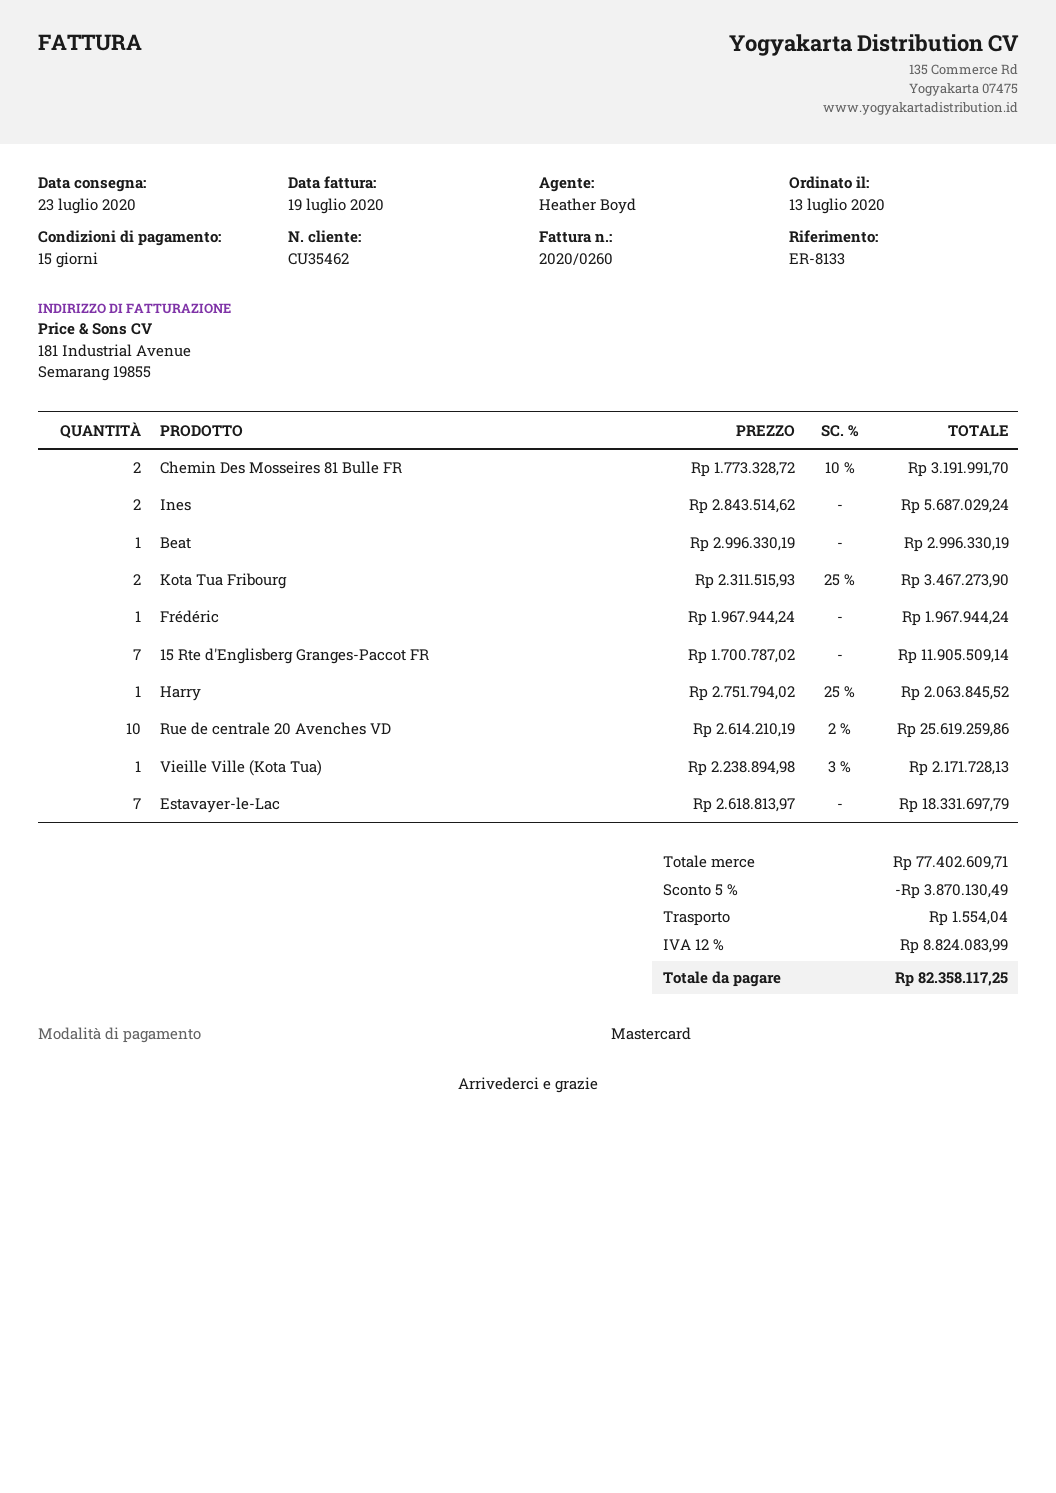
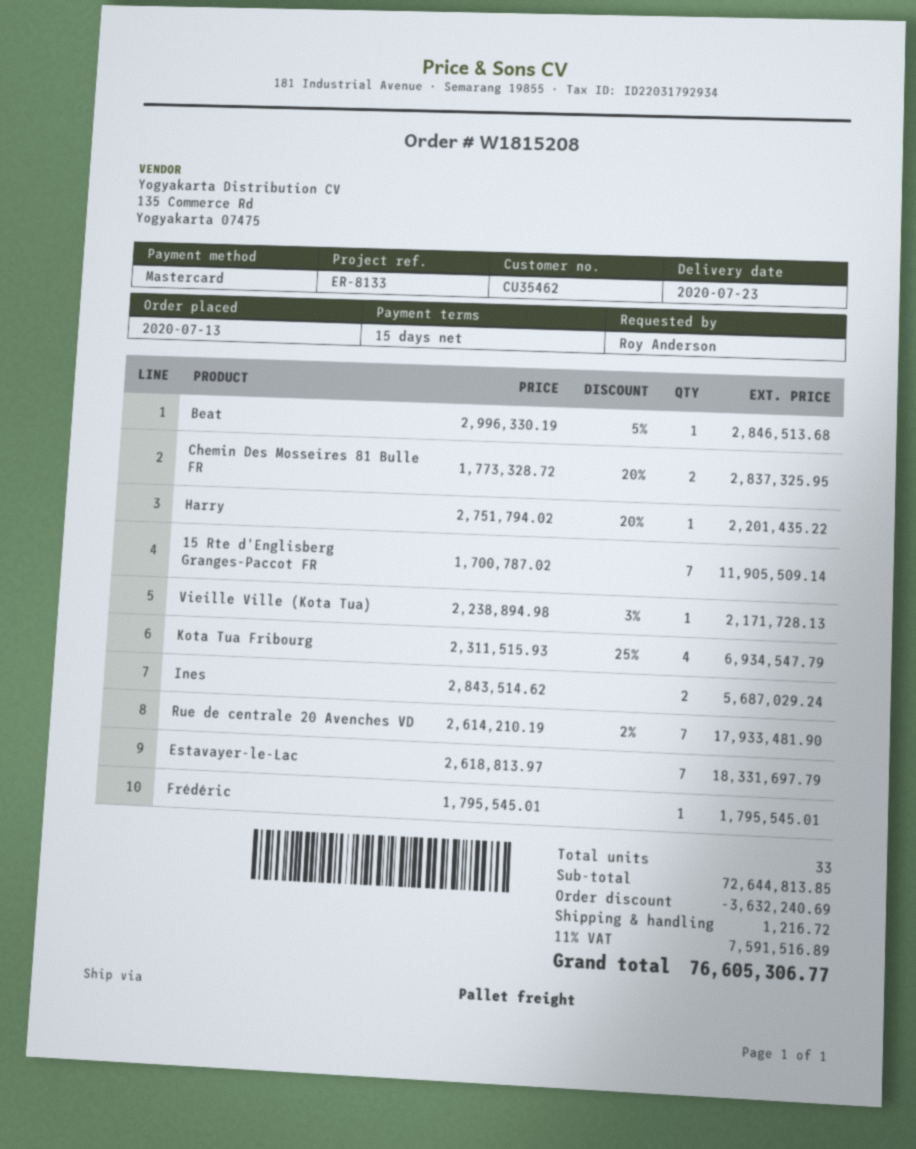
Chemin Des Mosseires 81 Bulle FR: 2 x 1773328.72 - 10% = 3191991.70 -> 2 x 1773328.72 - 20% = 2837325.95
Beat: 1 x 2996330.19 = 2996330.19 -> 1 x 2996330.19 - 5% = 2846513.68
Kota Tua Fribourg: 2 x 2311515.93 - 25% = 3467273.90 -> 4 x 2311515.93 - 25% = 6934547.79
Frédéric: 1 x 1967944.24 = 1967944.24 -> 1 x 1795545.01 = 1795545.01
Harry: 1 x 2751794.02 - 25% = 2063845.52 -> 1 x 2751794.02 - 20% = 2201435.22
Rue de centrale 20 Avenches VD: 10 x 2614210.19 - 2% = 25619259.86 -> 7 x 2614210.19 - 2% = 17933481.90
subtotal: 77402609.71 -> 72644813.85
discount: 3870130.49 -> 3632240.69
shipping: 1554.04 -> 1216.72
tax: 12% = 8824083.99 -> 11% = 7591516.89
total: 82358117.25 -> 76605306.77

